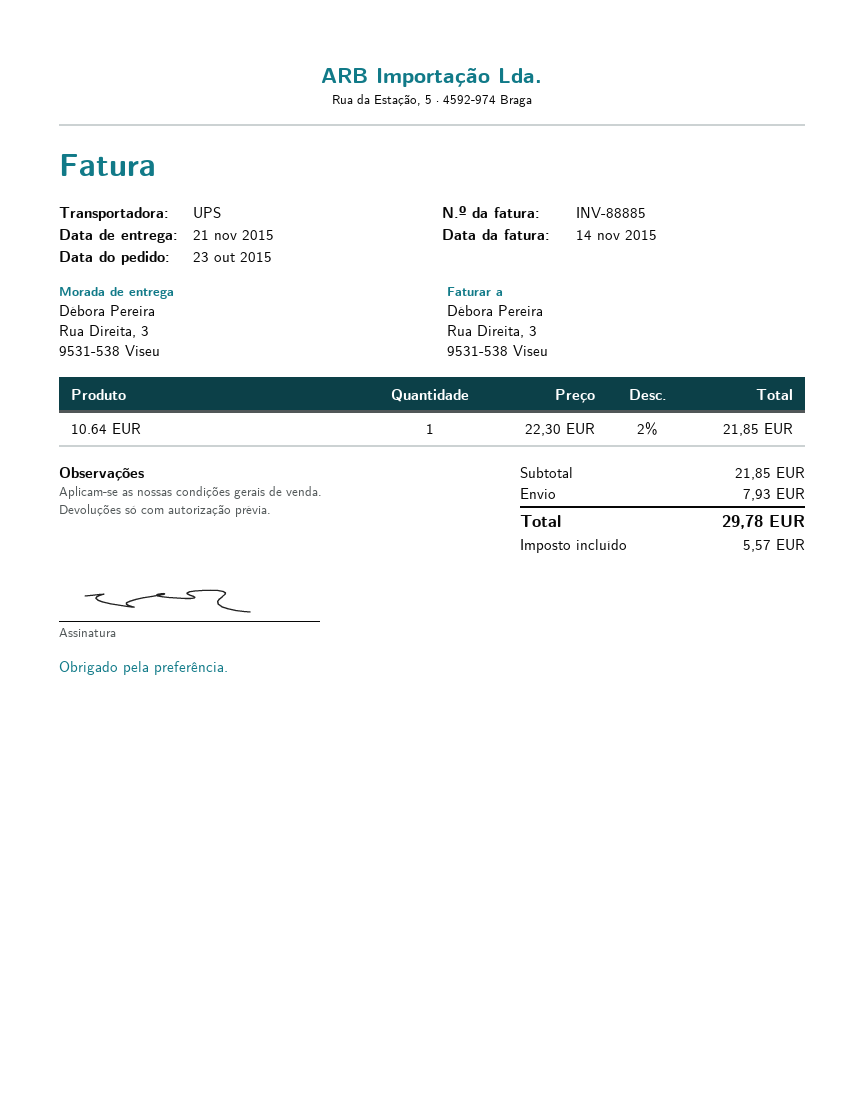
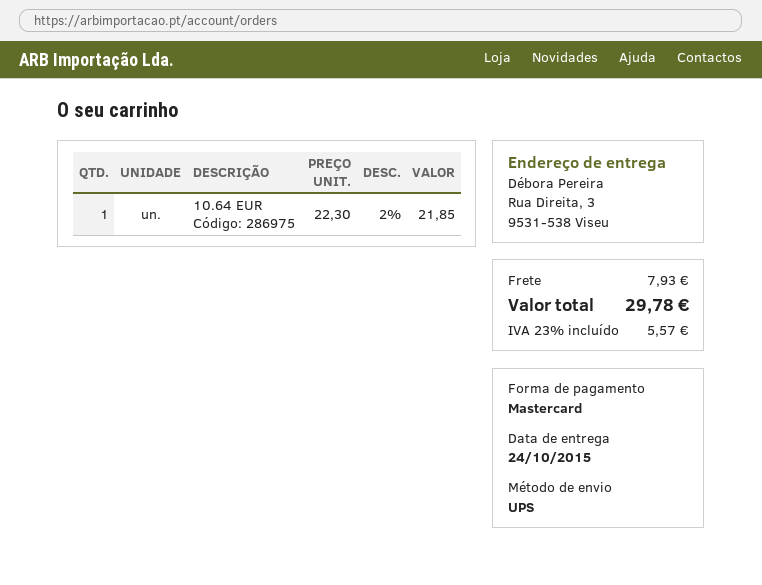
delivery date: 2015-11-21 -> 2015-10-24

